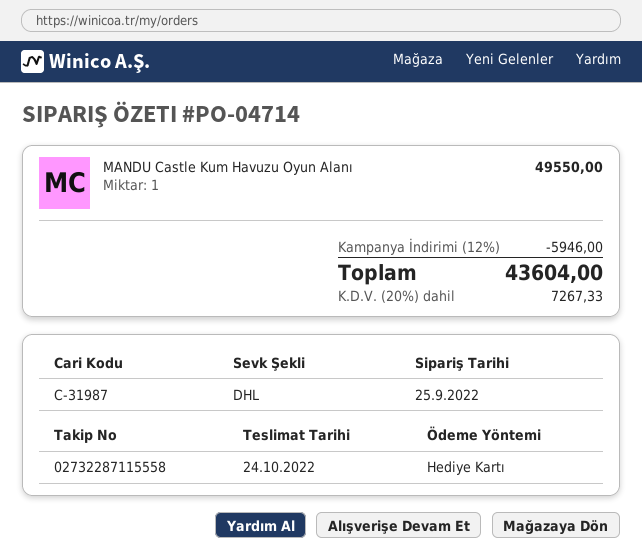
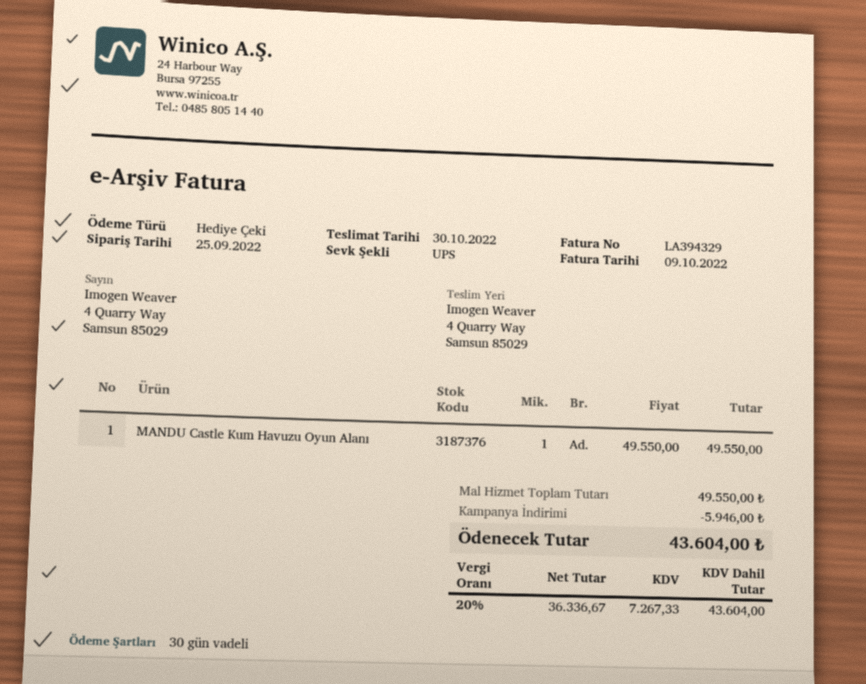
delivery date: 2022-10-24 -> 2022-10-30
shipping method: DHL -> UPS

